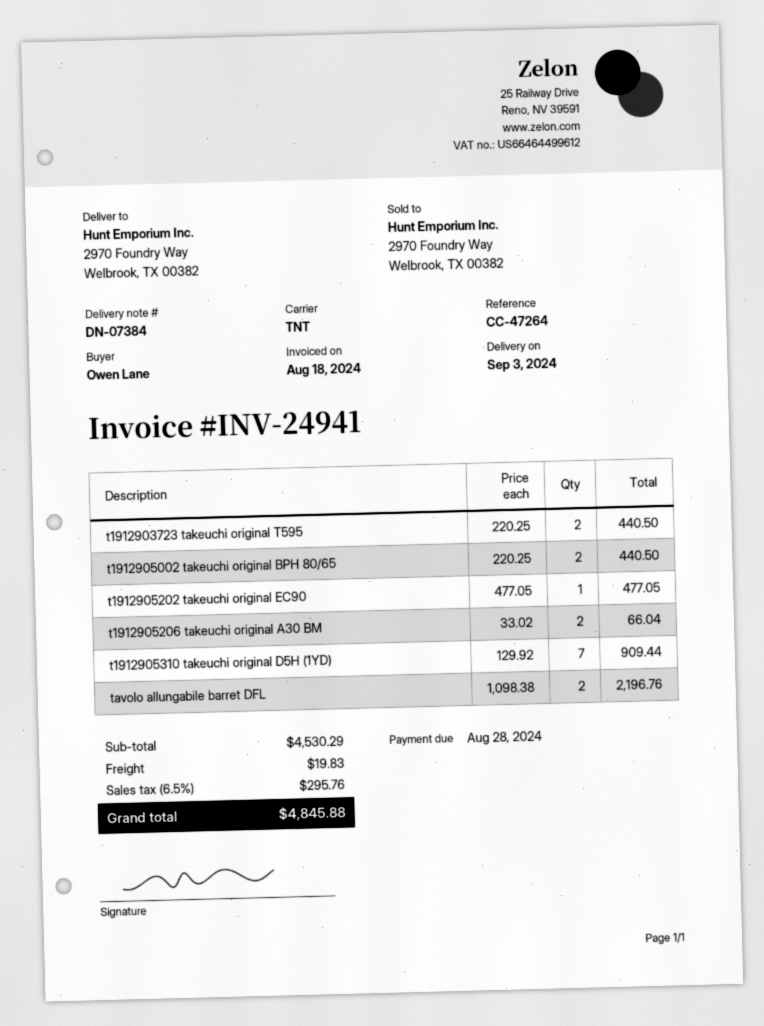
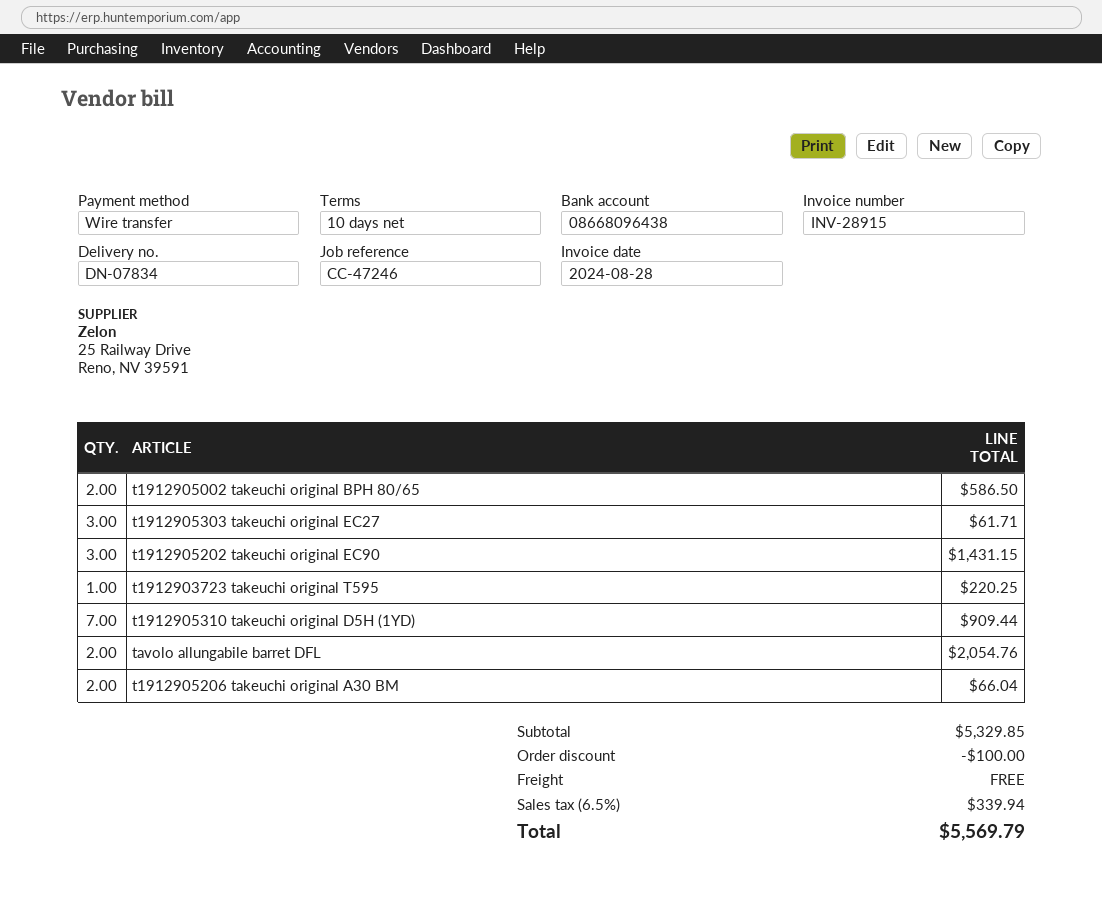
delivery note number: DN-07384 -> DN-07834
invoice number: INV-24941 -> INV-28915
invoice date: 2024-08-18 -> 2024-08-28
reference: CC-47264 -> CC-47246
t1912903723 takeuchi original T595: 2 for 440.50 -> 1 for 220.25
t1912905002 takeuchi original BPH 80/65: 2 for 440.50 -> 2 for 586.50
t1912905202 takeuchi original EC90: 1 for 477.05 -> 3 for 1431.15
tavolo allungabile barret DFL: 2 for 2196.76 -> 2 for 2054.76
t1912905303 takeuchi original EC27: none -> 3 for 61.71
subtotal: 4530.29 -> 5329.85
discount: none -> 100.00
shipping: 19.83 -> 0.00
tax: 6.5% = 295.76 -> 6.5% = 339.94
total: 4845.88 -> 5569.79

